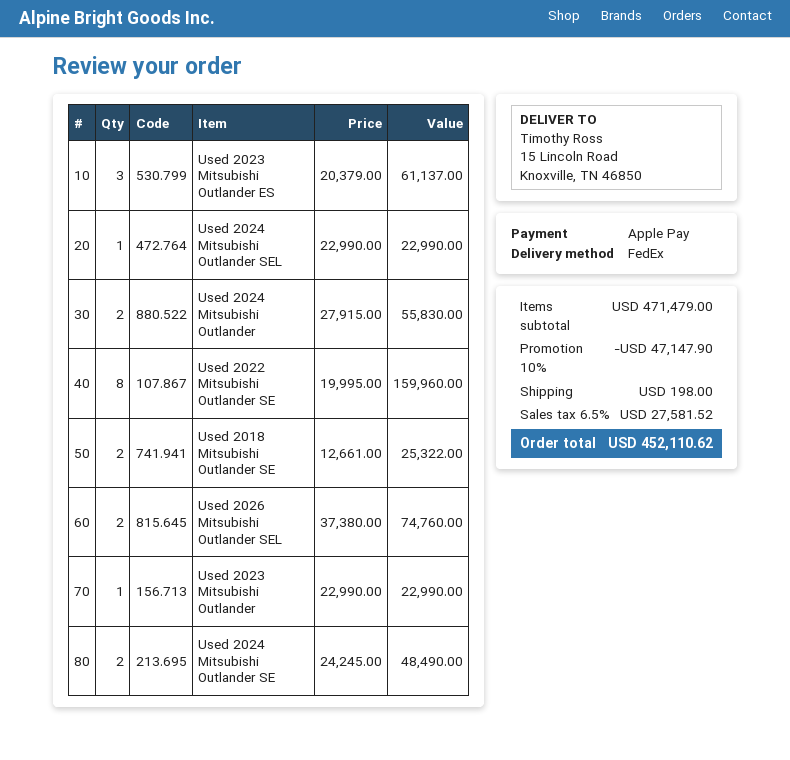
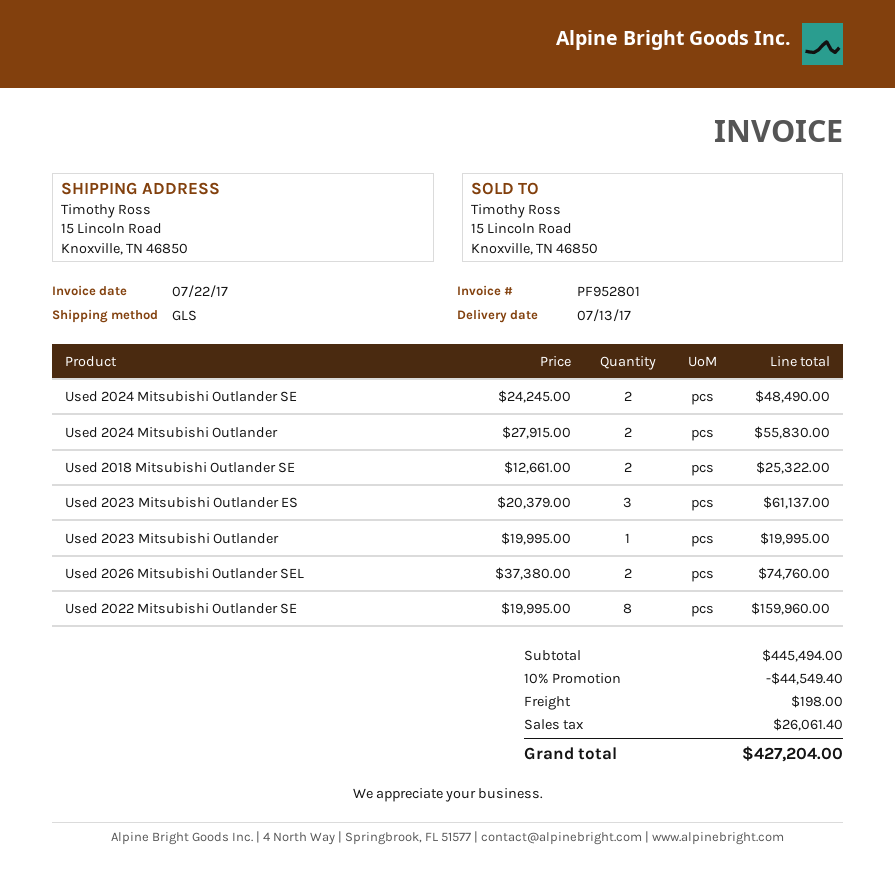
shipping method: FedEx -> GLS
Used 2024 Mitsubishi Outlander SEL: 1 x 22990.00 = 22990.00 -> none
Used 2023 Mitsubishi Outlander: 1 x 22990.00 = 22990.00 -> 1 x 19995.00 = 19995.00
subtotal: 471479.00 -> 445494.00
discount: 10% = 47147.90 -> 10% = 44549.40
tax: 27581.52 -> 26061.40
total: 452110.62 -> 427204.00

